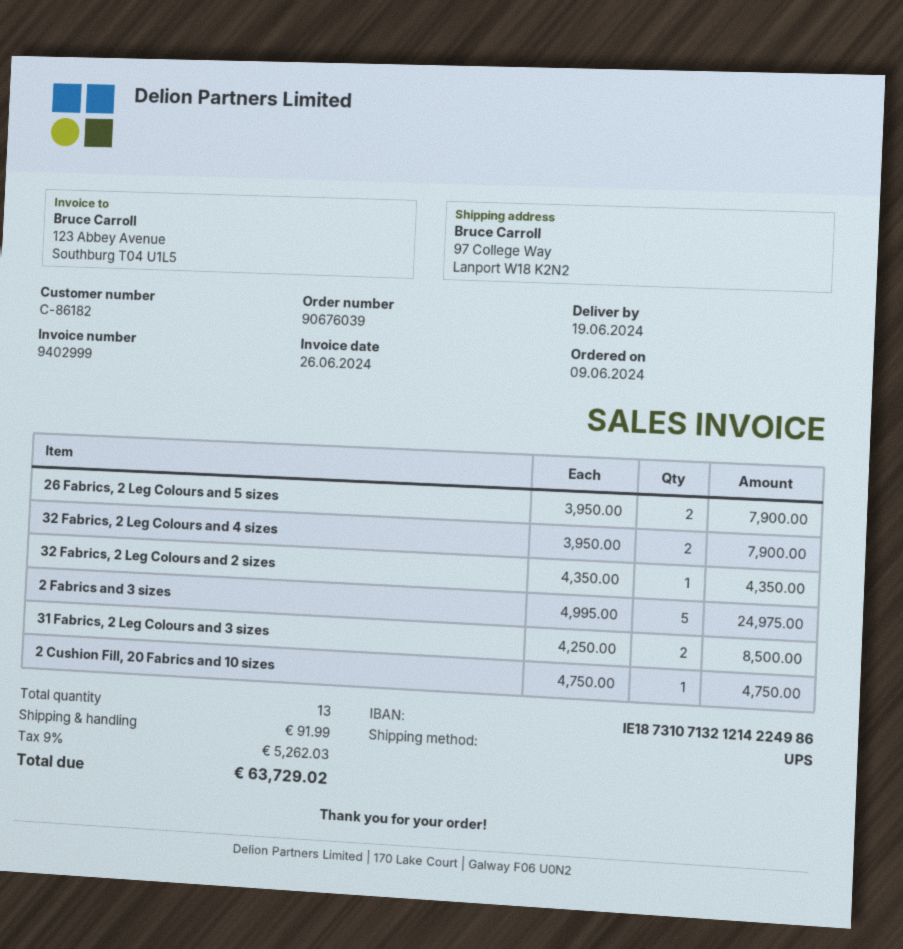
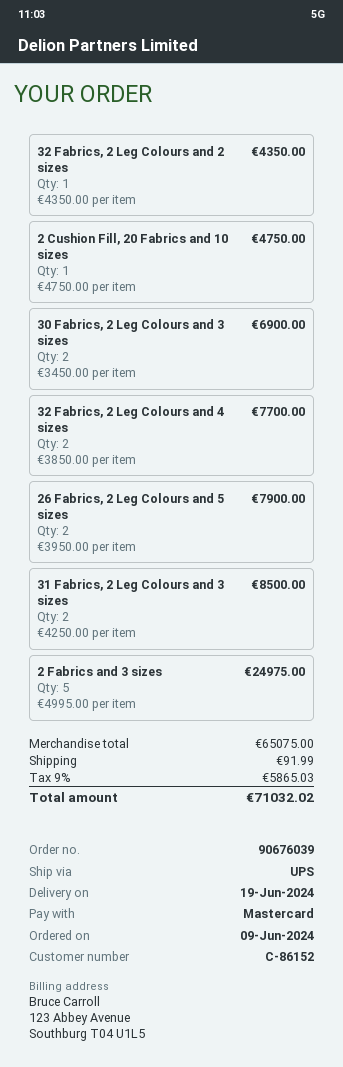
customer number: C-86182 -> C-86152
32 Fabrics, 2 Leg Colours and 4 sizes: 2 x 3950.00 = 7900.00 -> 2 x 3850.00 = 7700.00
30 Fabrics, 2 Leg Colours and 3 sizes: none -> 2 x 3450.00 = 6900.00
tax: 9% = 5262.03 -> 9% = 5865.03
total: 63729.02 -> 71032.02

